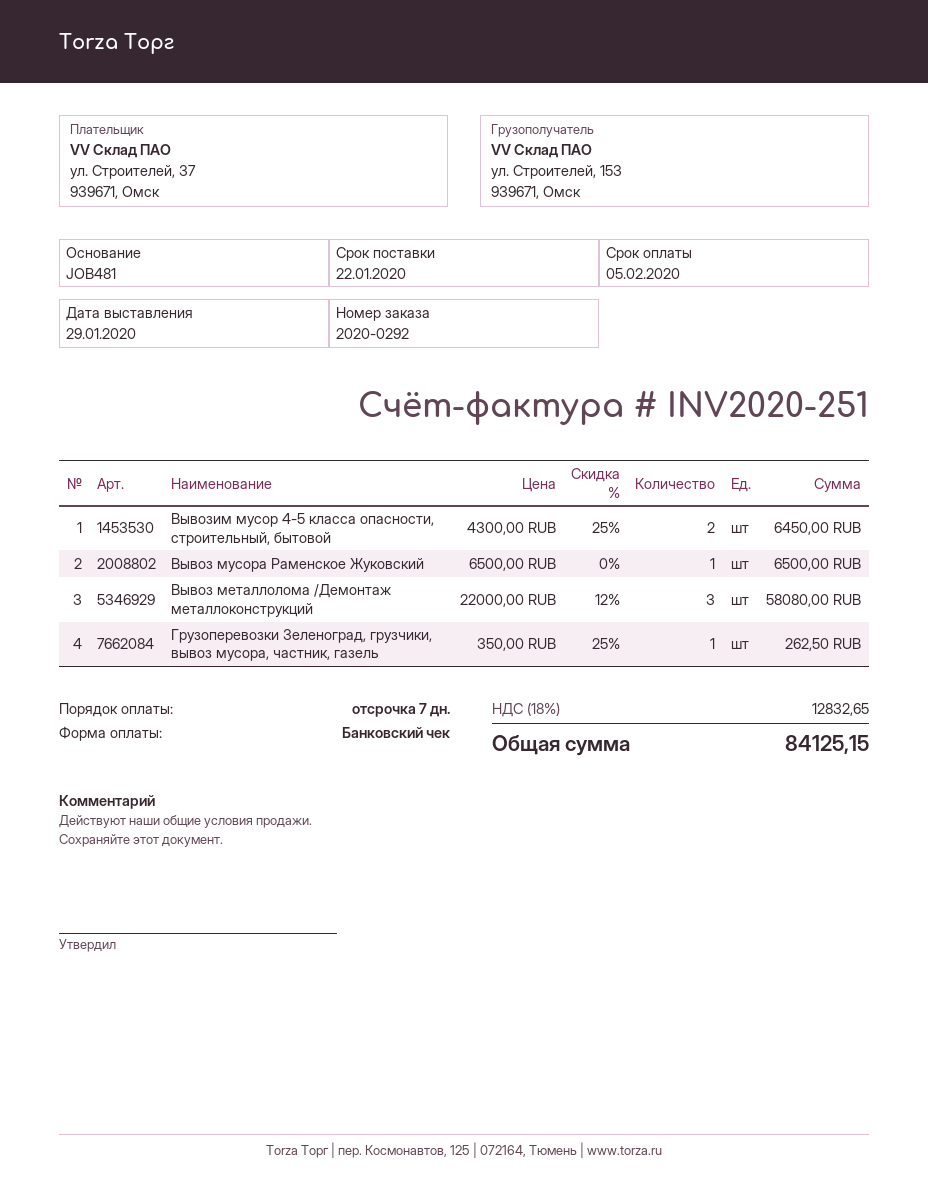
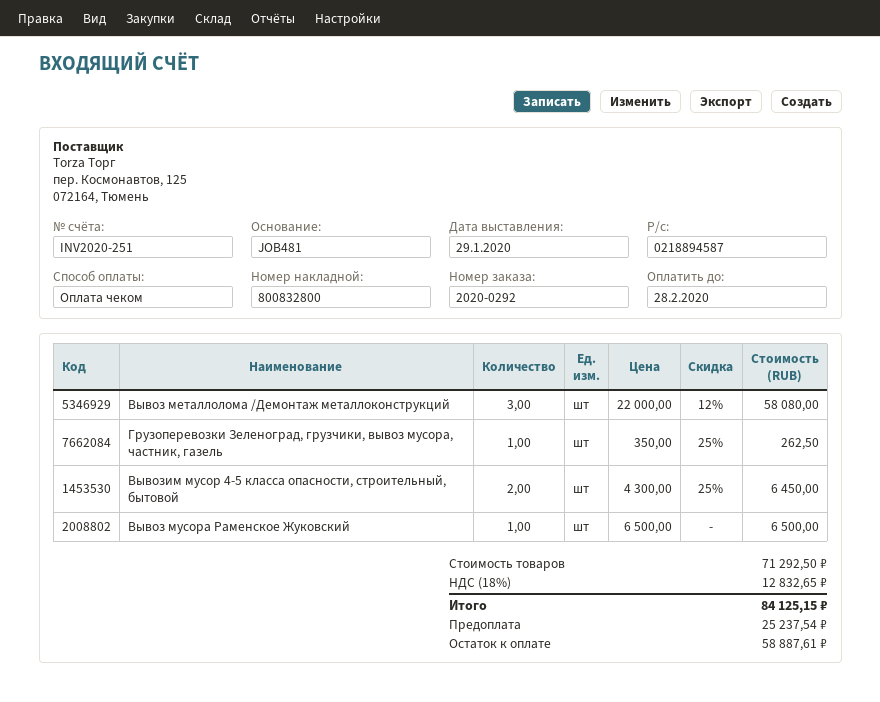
due date: 2020-02-05 -> 2020-02-28

